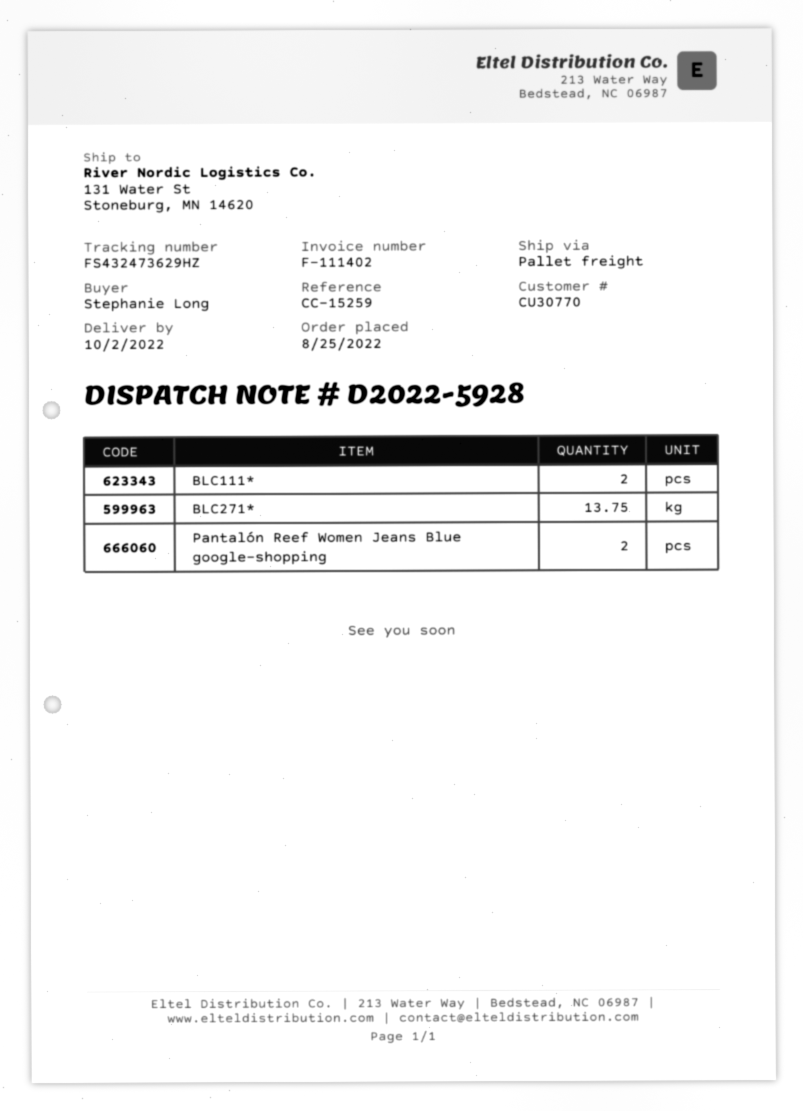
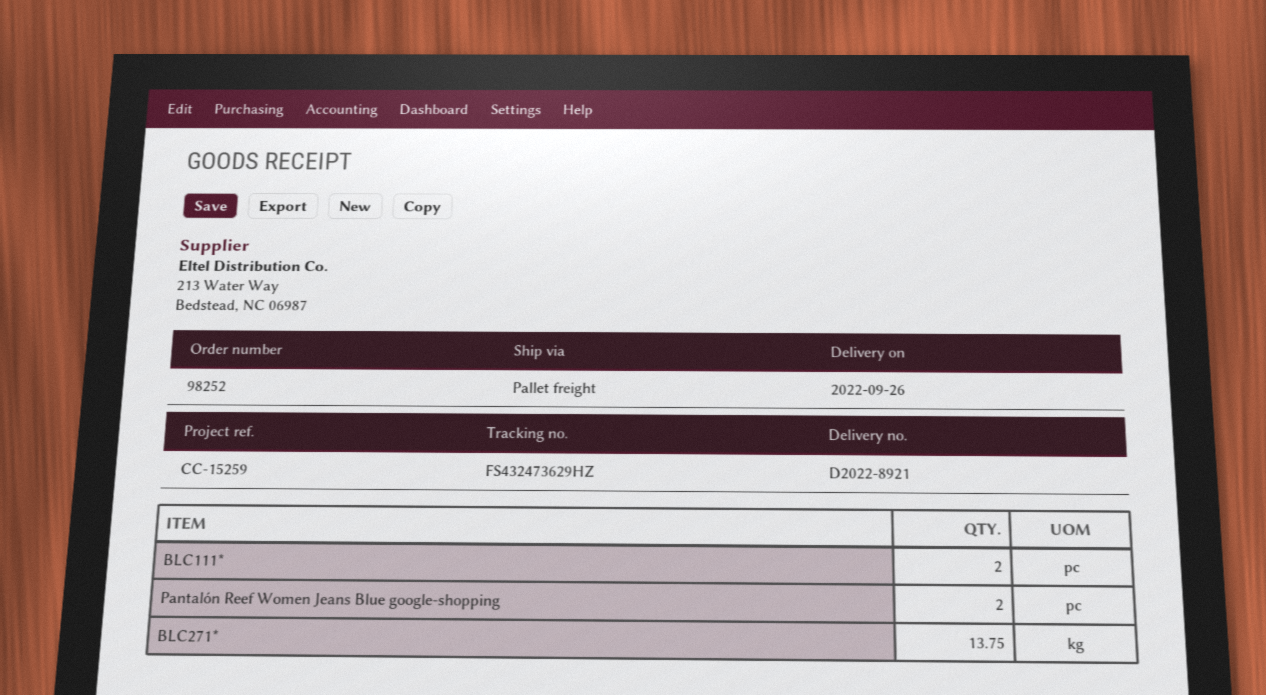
delivery note number: D2022-5928 -> D2022-8921
delivery date: 2022-10-02 -> 2022-09-26

